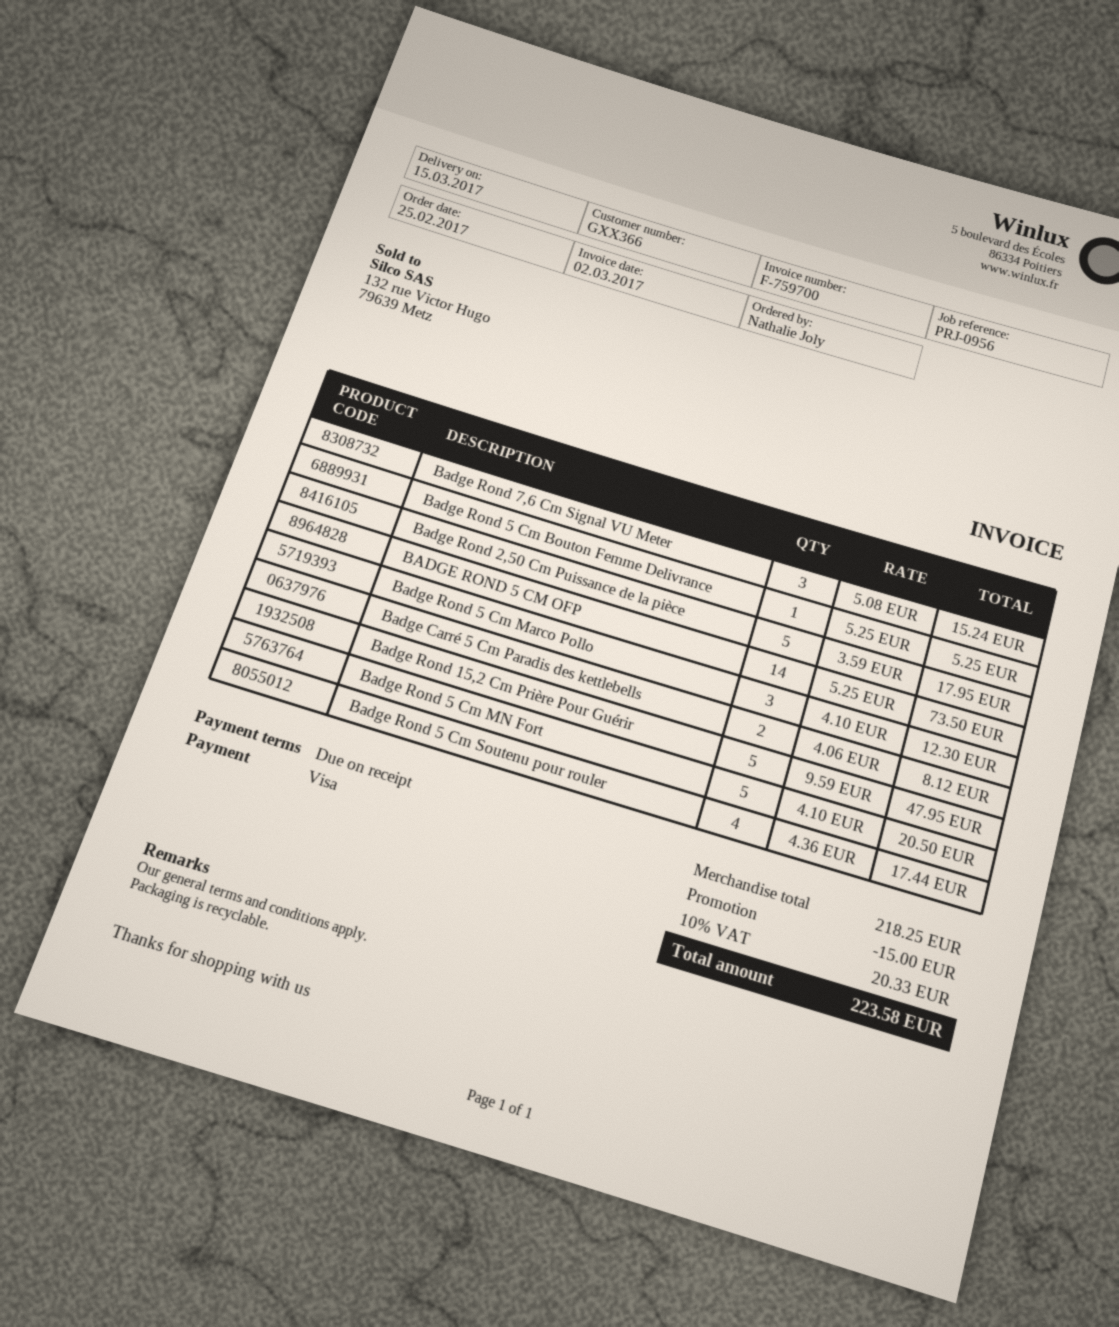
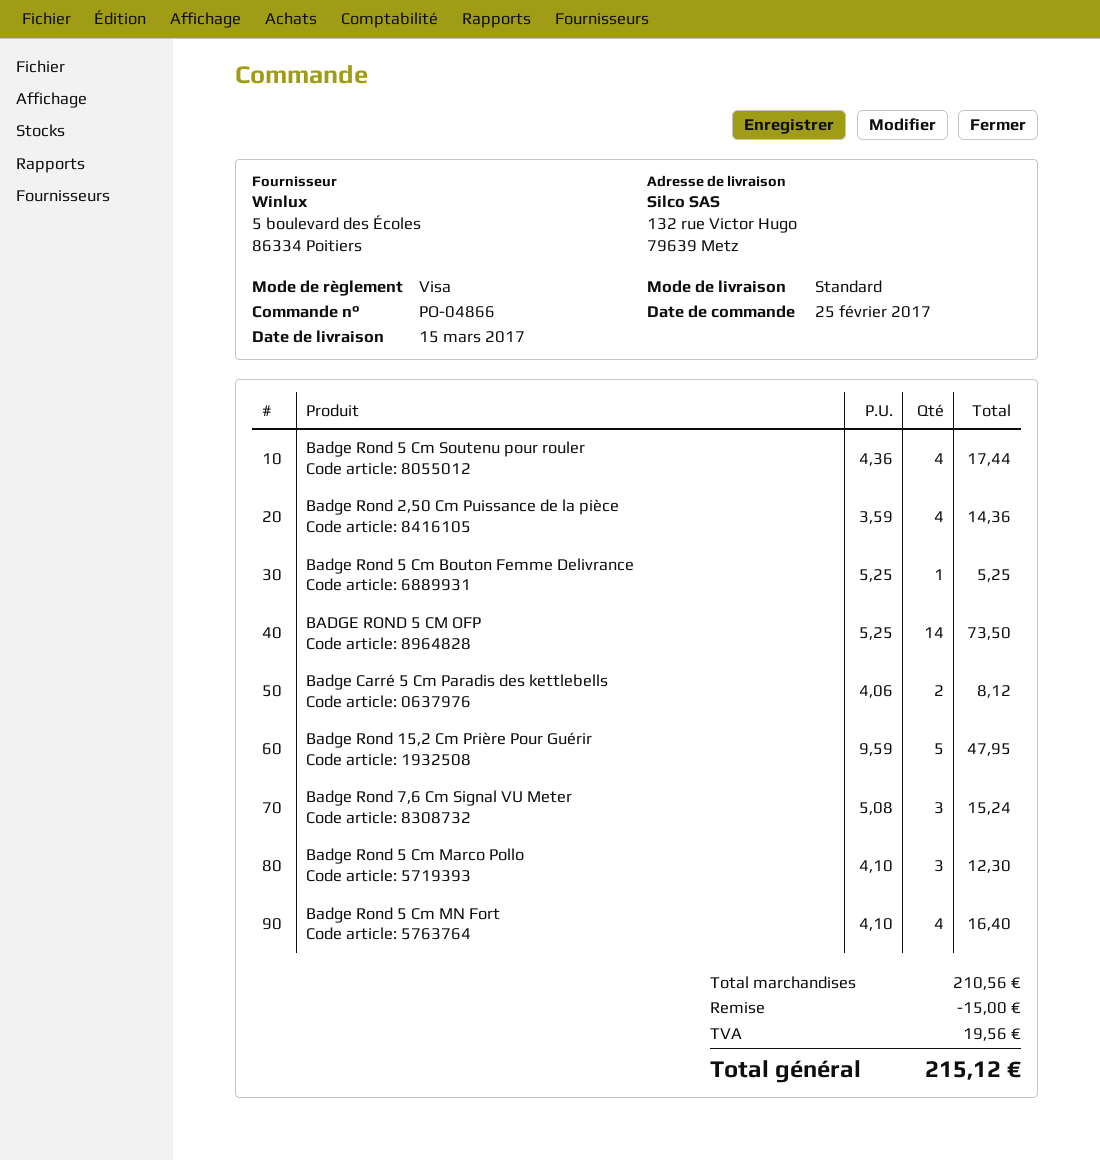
Badge Rond 2,50 Cm Puissance de la pièce: 5 x 3.59 = 17.95 -> 4 x 3.59 = 14.36
Badge Rond 5 Cm MN Fort: 5 x 4.10 = 20.50 -> 4 x 4.10 = 16.40
subtotal: 218.25 -> 210.56
tax: 20.33 -> 19.56
total: 223.58 -> 215.12

